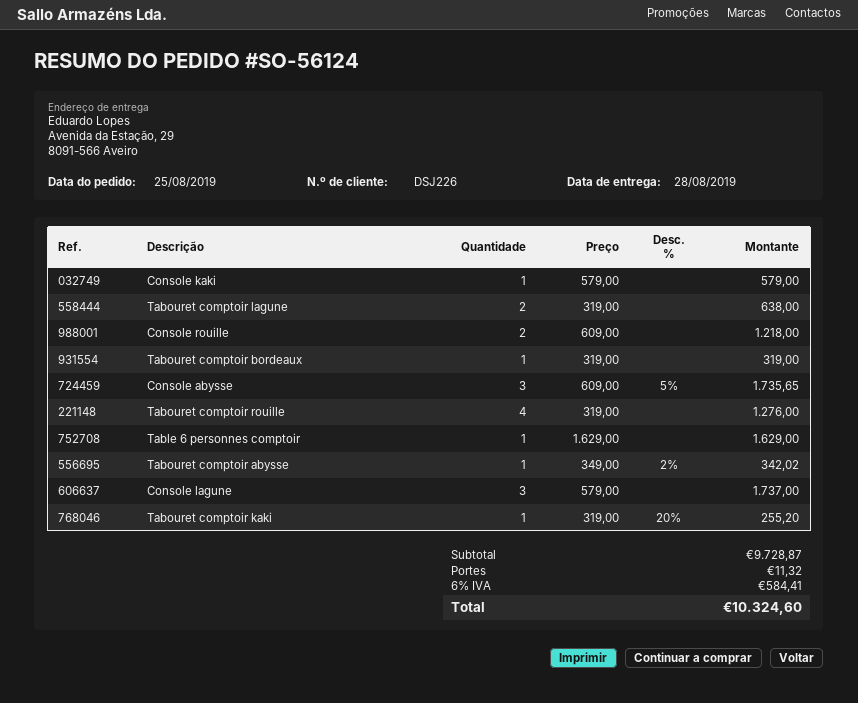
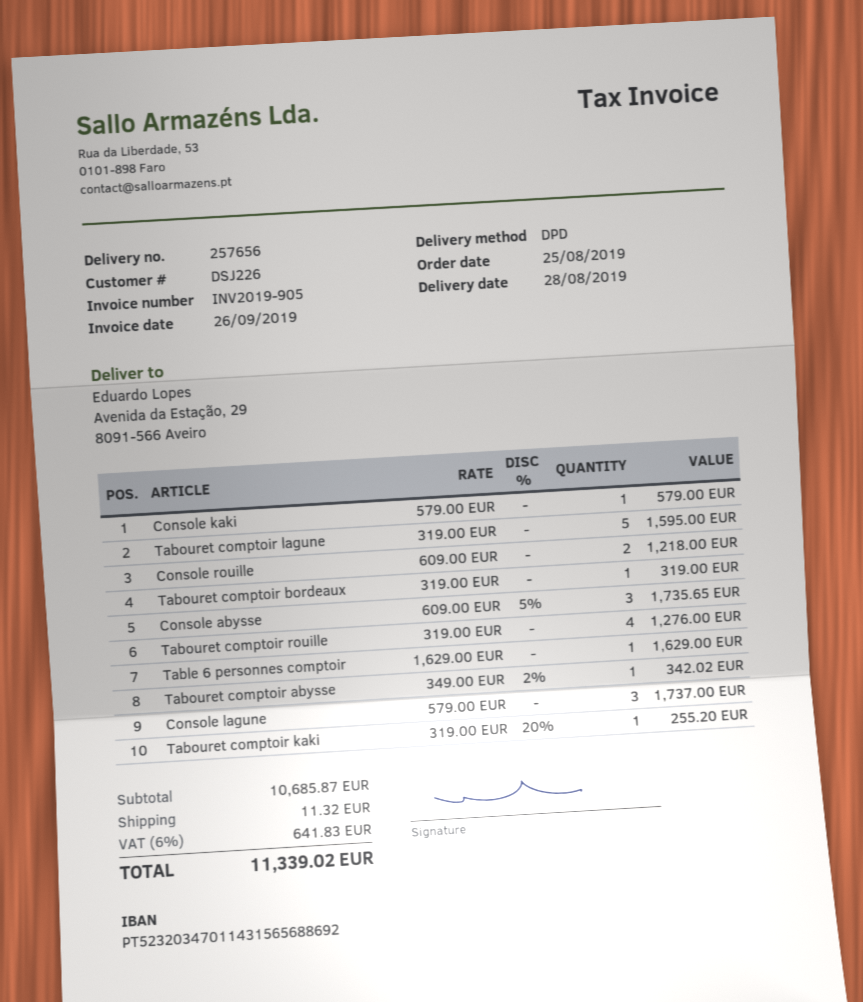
Tabouret comptoir lagune: 2 x 319.00 = 638.00 -> 5 x 319.00 = 1595.00
subtotal: 9728.87 -> 10685.87
tax: 6% = 584.41 -> 6% = 641.83
total: 10324.60 -> 11339.02

